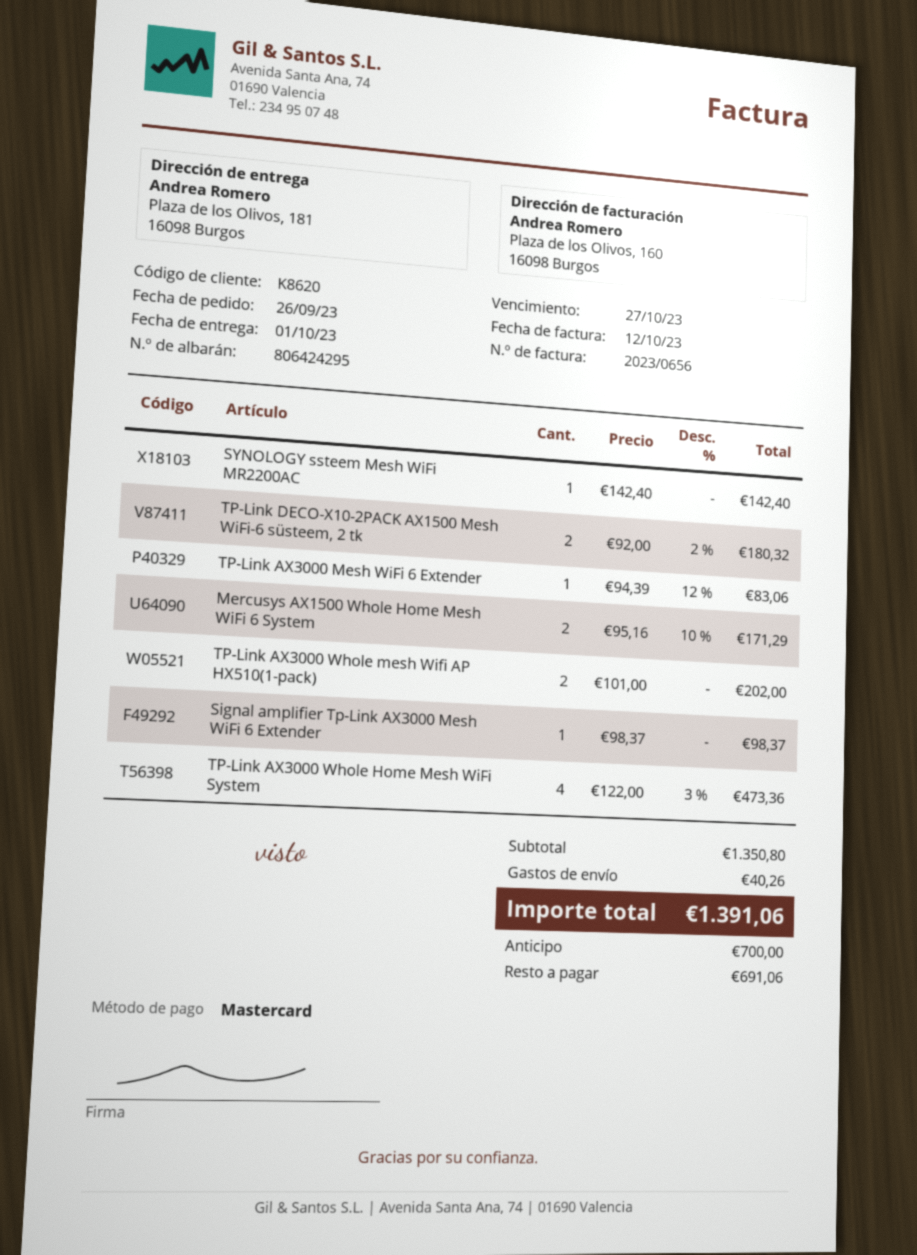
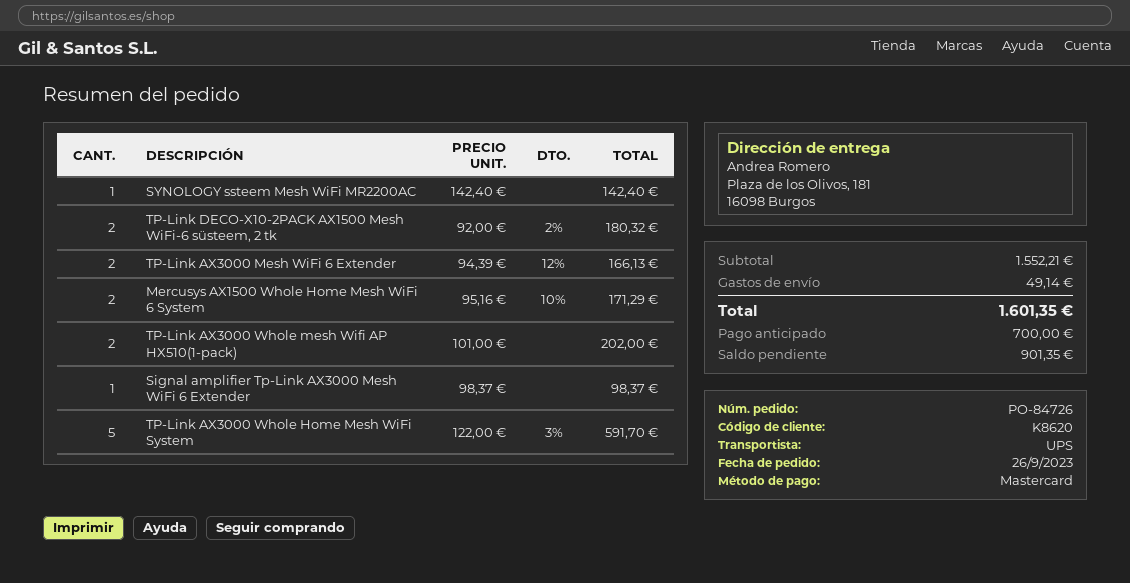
TP-Link AX3000 Mesh WiFi 6 Extender: 1 x 94.39 - 12% = 83.06 -> 2 x 94.39 - 12% = 166.13
TP-Link AX3000 Whole Home Mesh WiFi System: 4 x 122.00 - 3% = 473.36 -> 5 x 122.00 - 3% = 591.70
subtotal: 1350.80 -> 1552.21
shipping: 40.26 -> 49.14
total: 1391.06 -> 1601.35
balance: 691.06 -> 901.35

